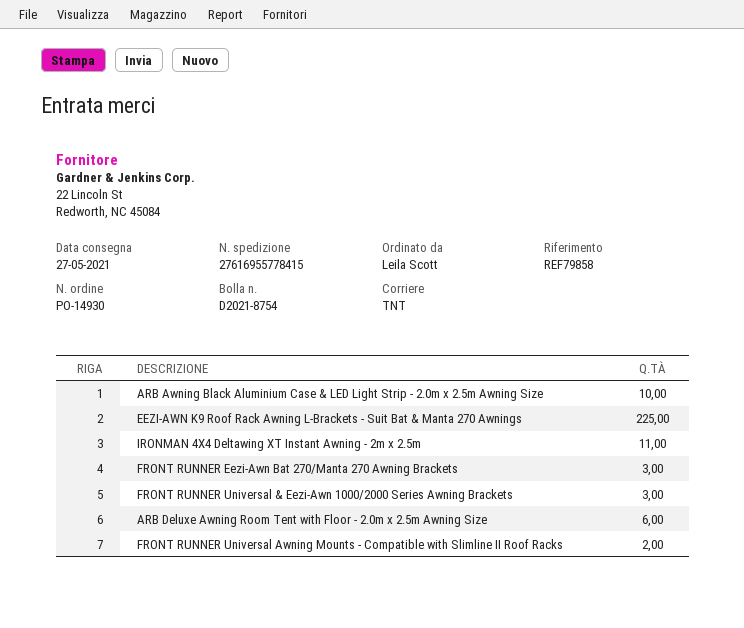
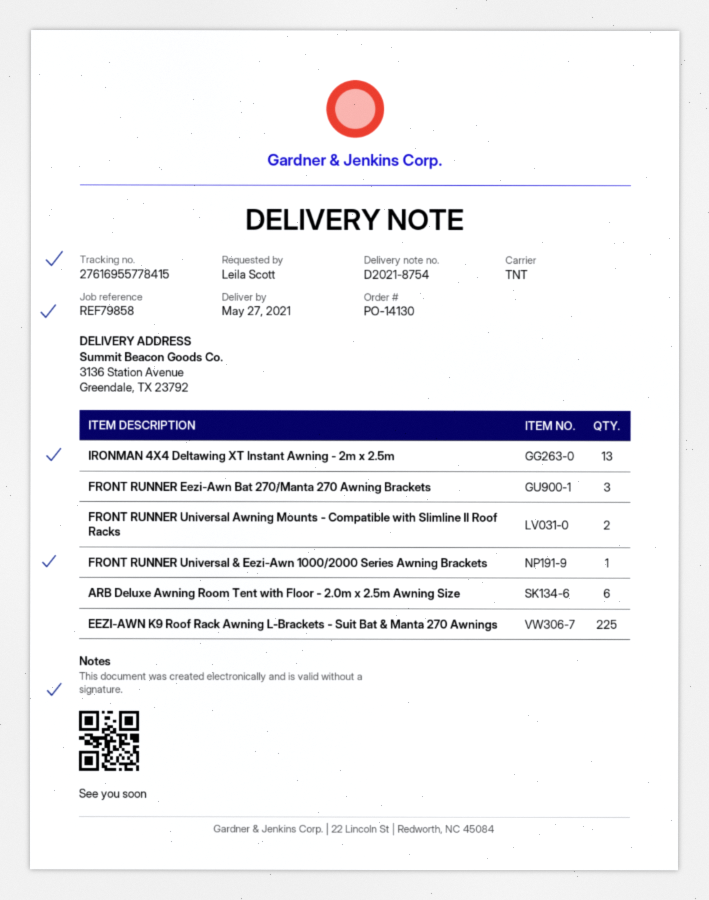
order number: PO-14930 -> PO-14130
ARB Awning Black Aluminium Case & LED Light Strip - 2.0m x 2.5m Awning Size: 10 -> none
IRONMAN 4X4 Deltawing XT Instant Awning - 2m x 2.5m: 11 -> 13
FRONT RUNNER Universal & Eezi-Awn 1000/2000 Series Awning Brackets: 3 -> 1

